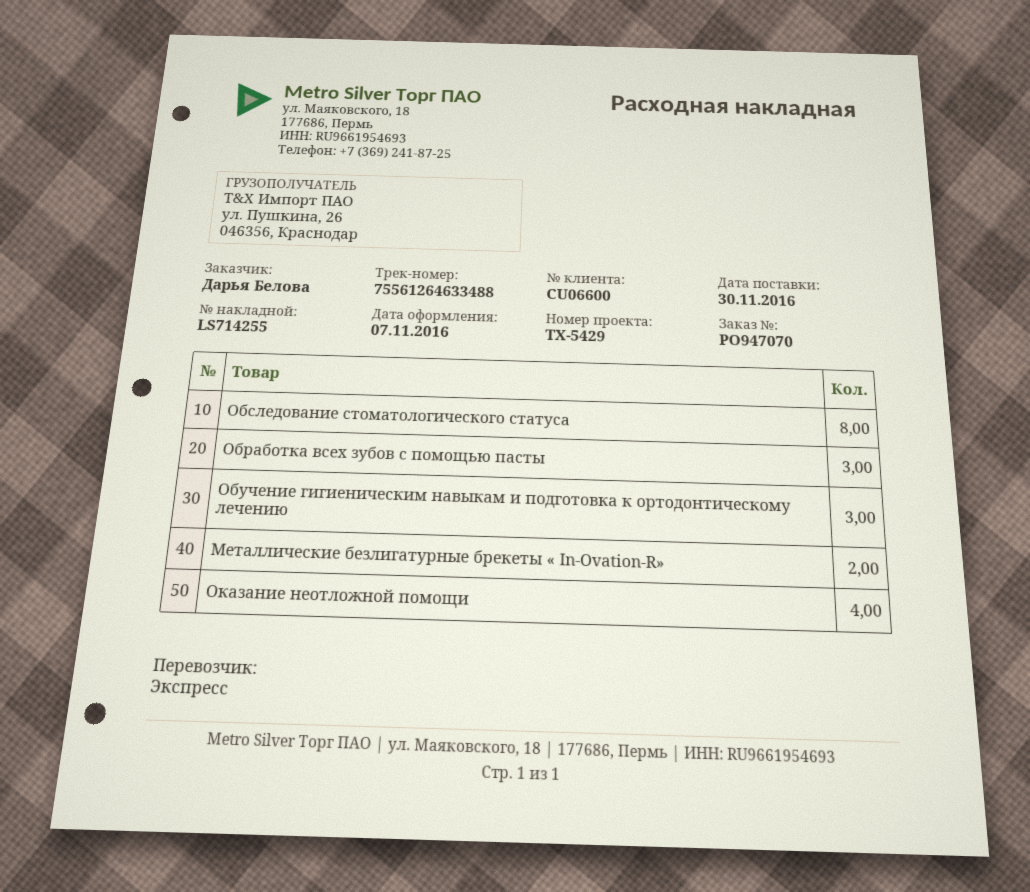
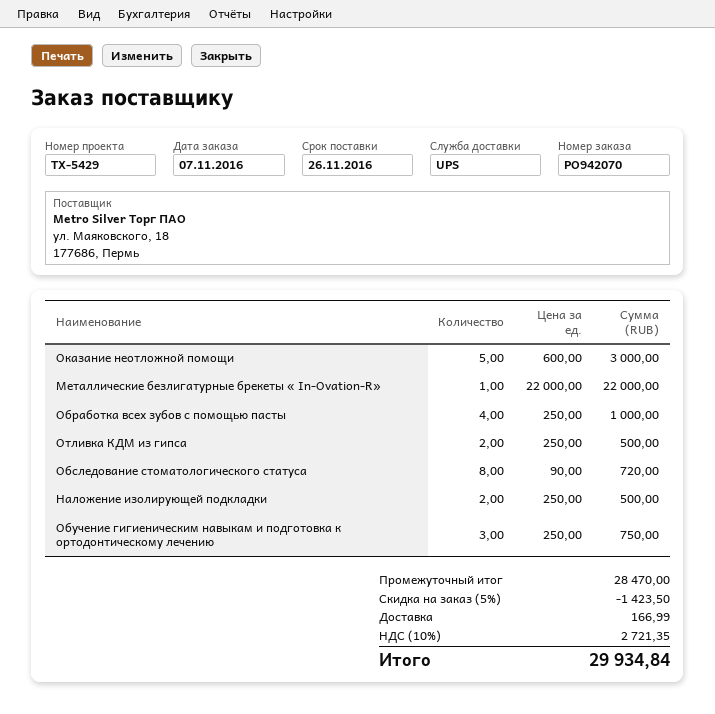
order number: PO947070 -> PO942070
delivery date: 2016-11-30 -> 2016-11-26
shipping method: express -> UPS
Обработка всех зубов с помощью пасты: 3 -> 4
Металлические безлигатурные брекеты « In-Ovation-R»: 2 -> 1
Оказание неотложной помощи: 4 -> 5
Отливка КДМ из гипса: none -> 2
Наложение изолирующей подкладки: none -> 2

